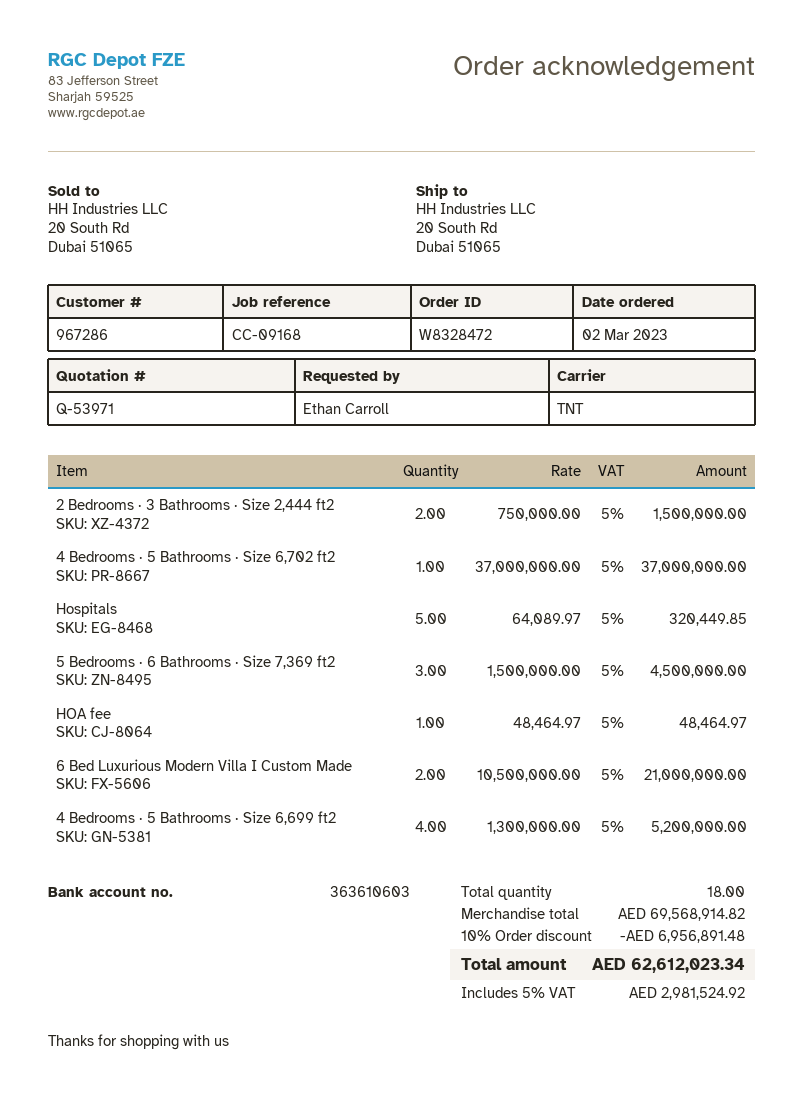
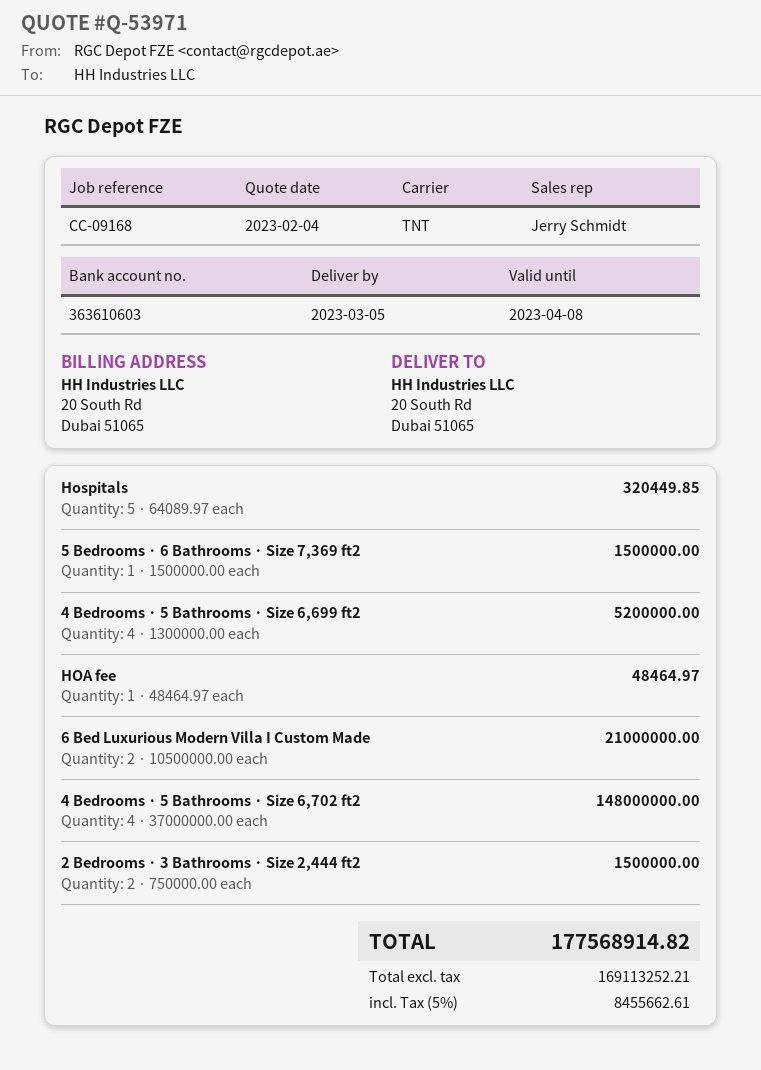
4 Bedrooms · 5 Bathrooms · Size 6,702 ft2: 1 x 37000000.00 = 37000000.00 -> 4 x 37000000.00 = 148000000.00
5 Bedrooms · 6 Bathrooms · Size 7,369 ft2: 3 x 1500000.00 = 4500000.00 -> 1 x 1500000.00 = 1500000.00
discount: 10% = 6956891.48 -> none
tax: 5% = 2981524.92 -> 5% = 8455662.61
total: 62612023.34 -> 177568914.82

